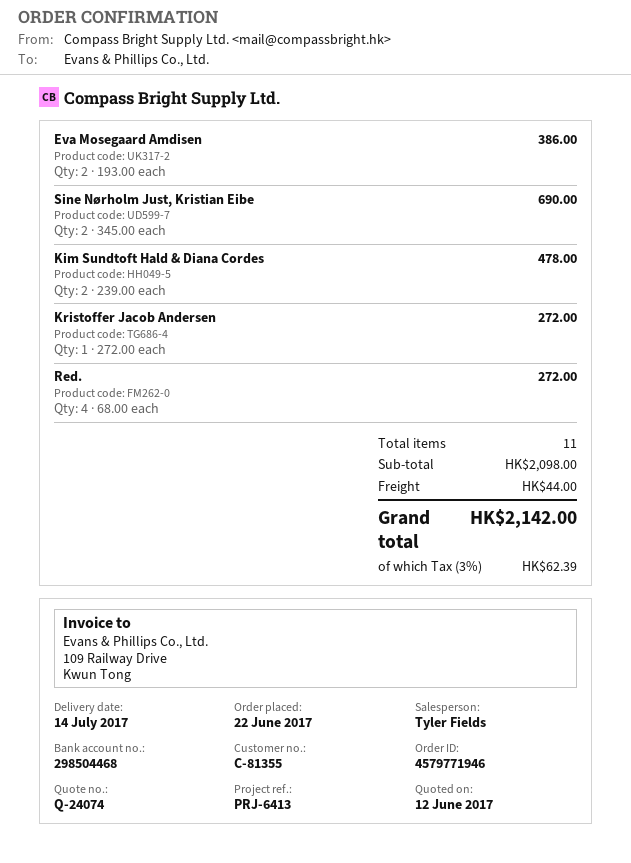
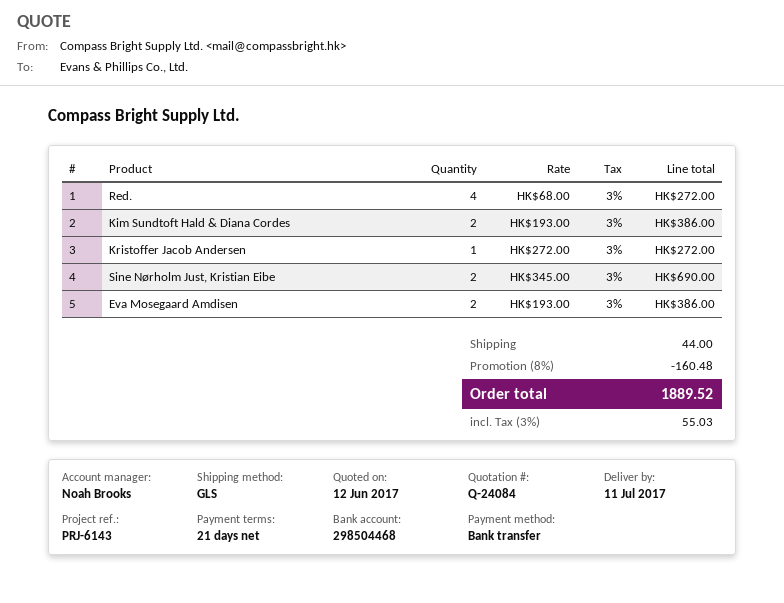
quote number: Q-24074 -> Q-24084
delivery date: 2017-07-14 -> 2017-07-11
reference: PRJ-6413 -> PRJ-6143
sales rep: Tyler Fields -> Noah Brooks
Kim Sundtoft Hald & Diana Cordes: 2 x 239.00 = 478.00 -> 2 x 193.00 = 386.00
discount: none -> 8% = 160.48
tax: 3% = 62.39 -> 3% = 55.03
total: 2142.00 -> 1889.52

